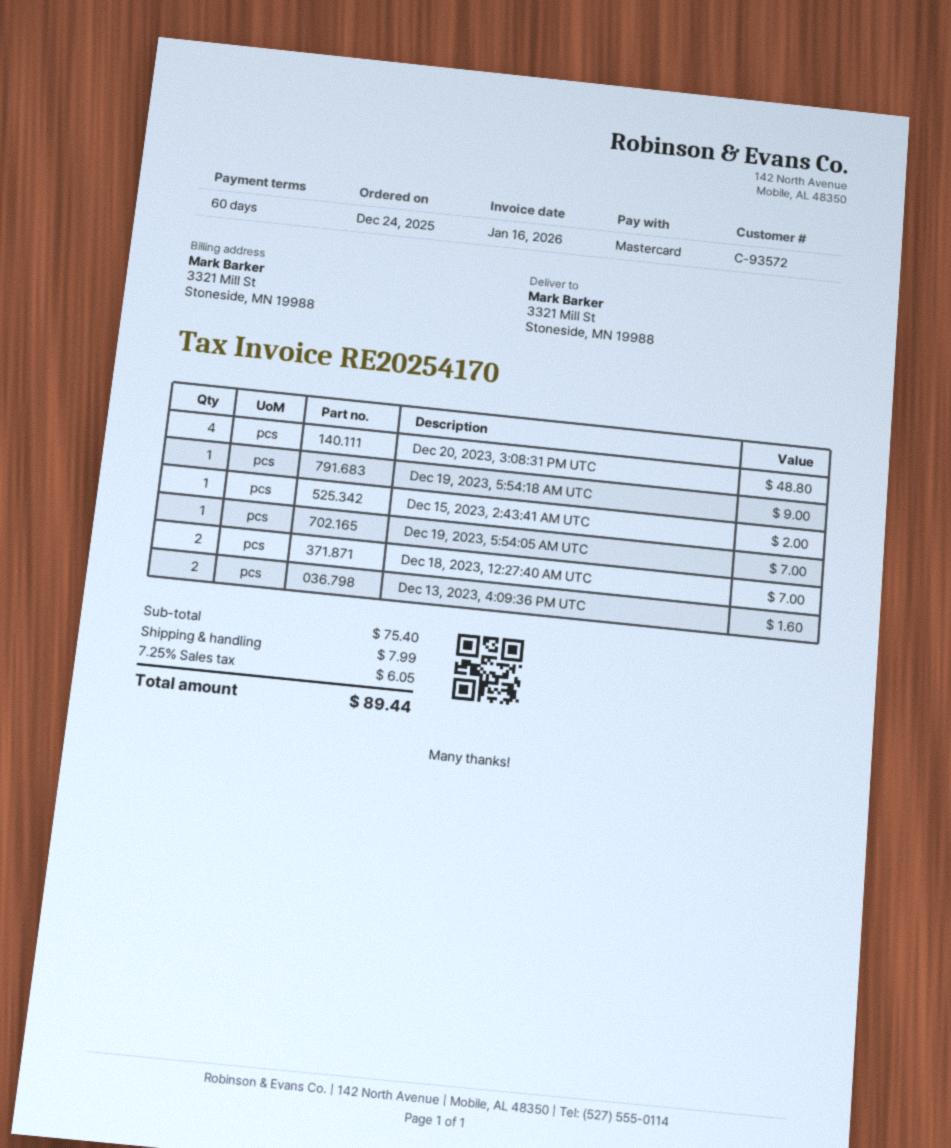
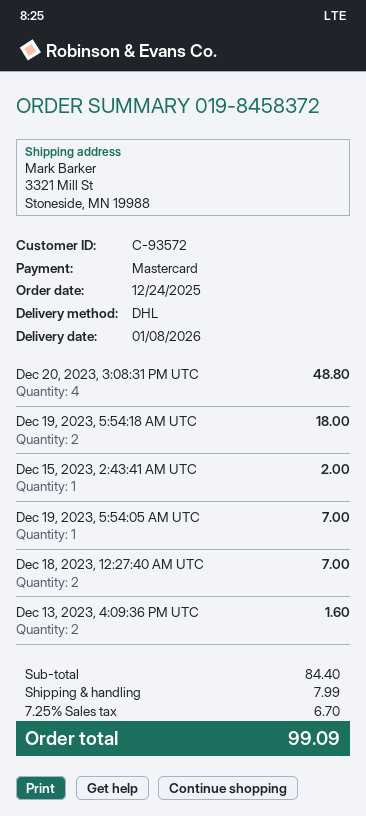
Dec 19, 2023, 5:54:18 AM UTC: 1 for 9.00 -> 2 for 18.00
subtotal: 75.40 -> 84.40
tax: 7.25% = 6.05 -> 7.25% = 6.70
total: 89.44 -> 99.09

